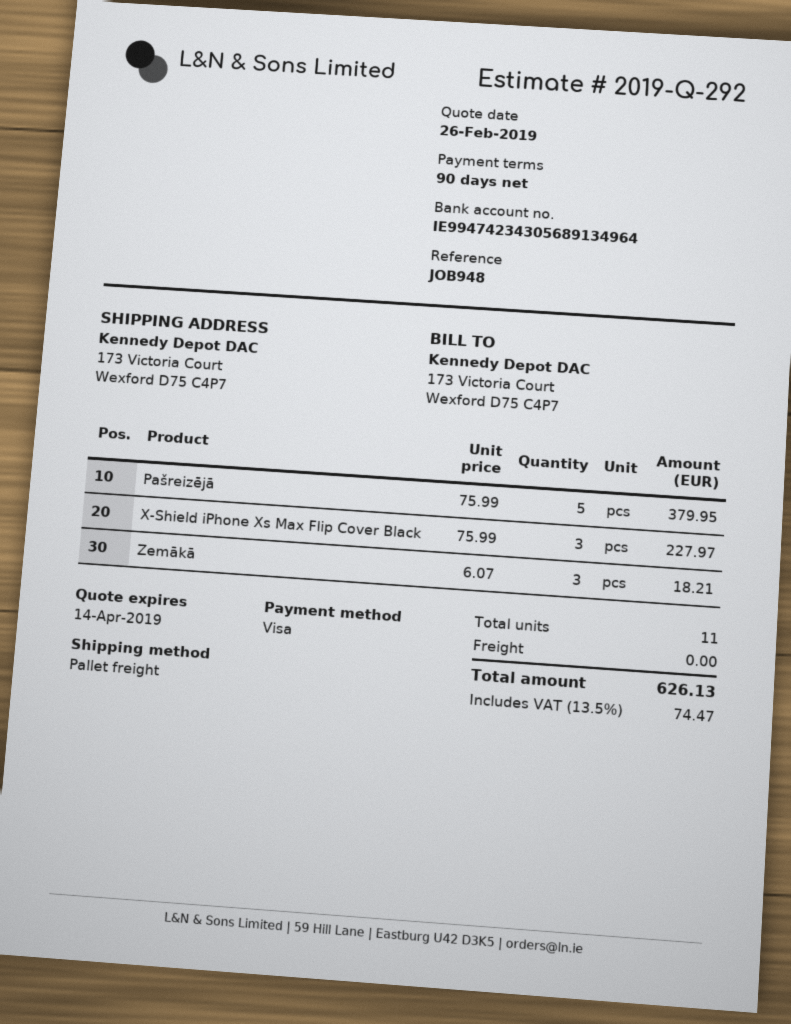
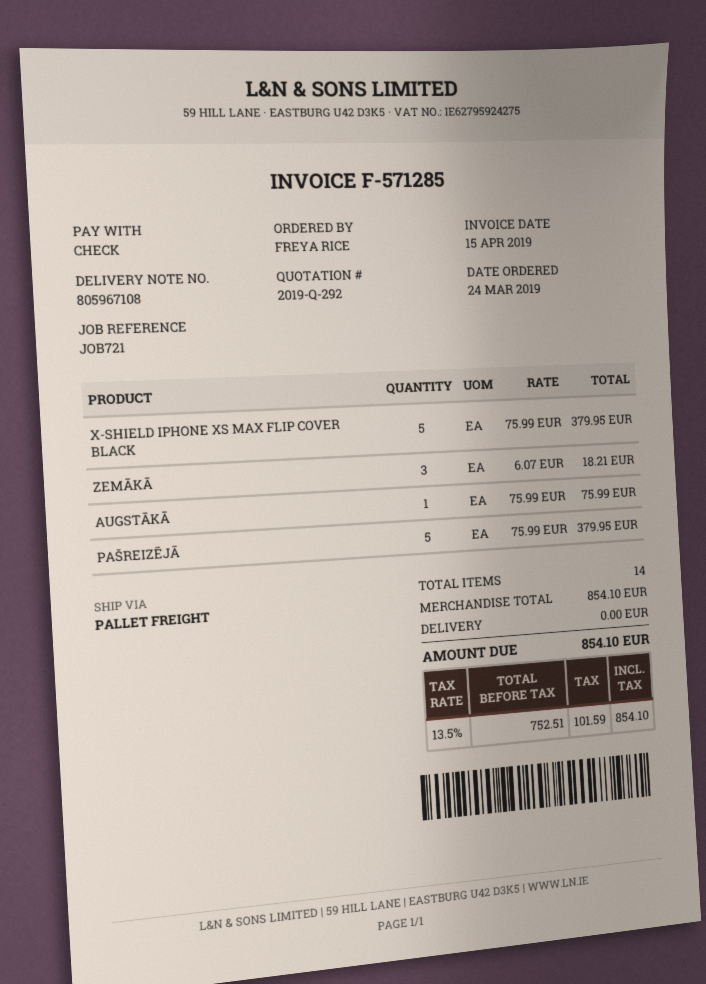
reference: JOB948 -> JOB721
payment method: Visa -> cheque
X-Shield iPhone Xs Max Flip Cover Black: 3 x 75.99 = 227.97 -> 5 x 75.99 = 379.95
AUGSTĀKĀ: none -> 1 x 75.99 = 75.99
total quantity: 11 -> 14
tax: 13.5% = 74.47 -> 13.5% = 101.59
total: 626.13 -> 854.10

